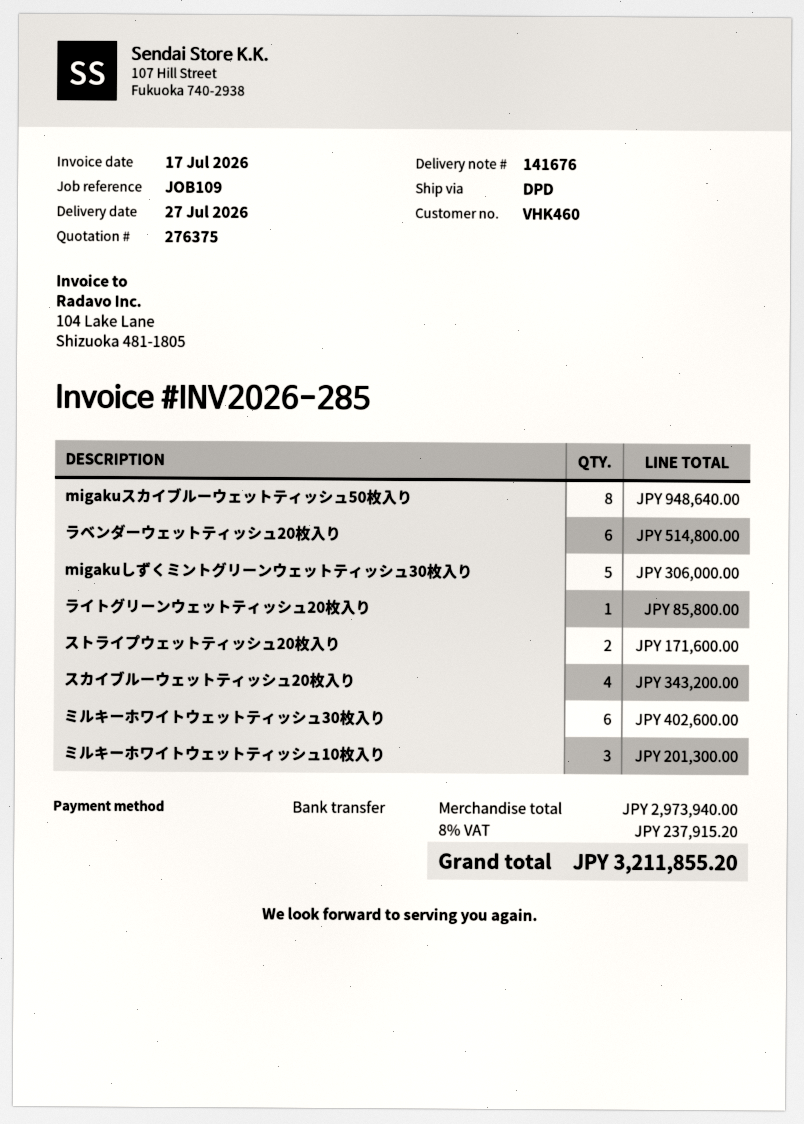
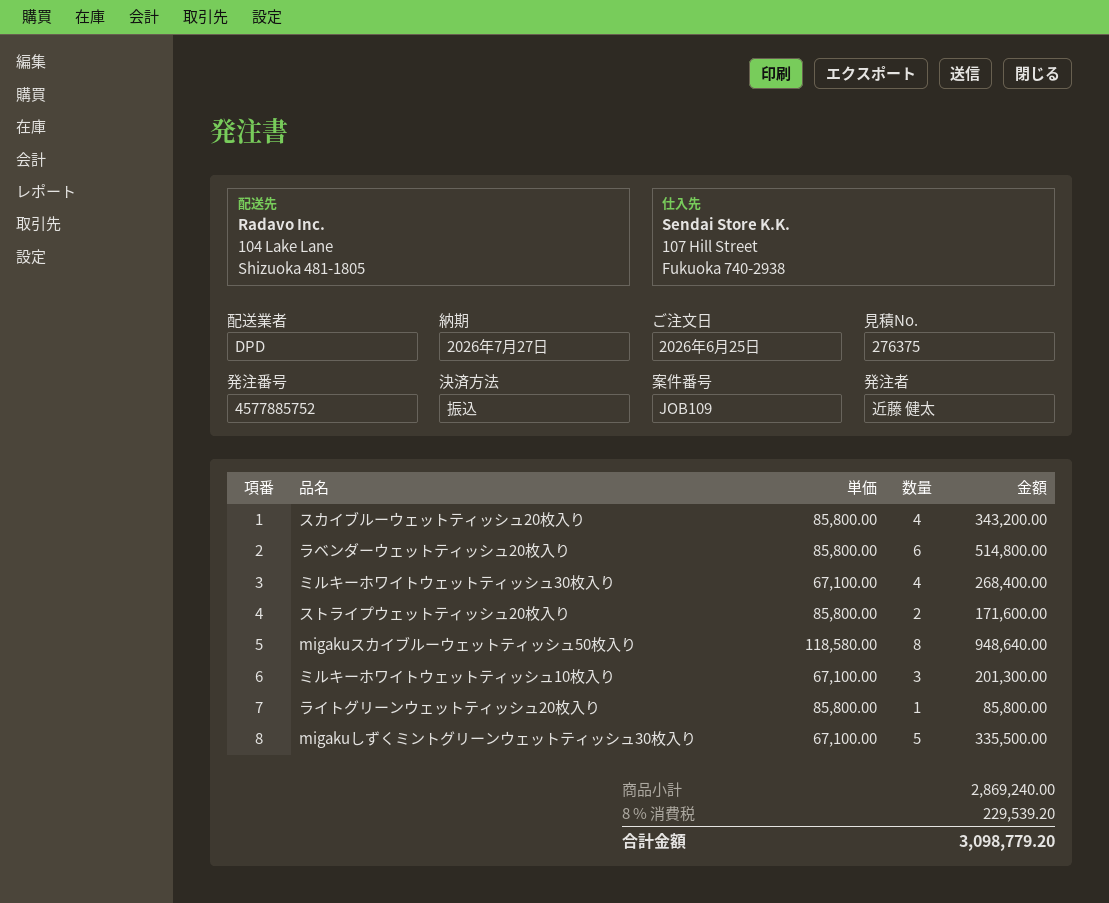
migakuしずくミントグリーンウェットティッシュ30枚入り: 5 for 306000.00 -> 5 for 335500.00
ミルキーホワイトウェットティッシュ30枚入り: 6 for 402600.00 -> 4 for 268400.00
subtotal: 2973940.00 -> 2869240.00
tax: 8% = 237915.20 -> 8% = 229539.20
total: 3211855.20 -> 3098779.20

